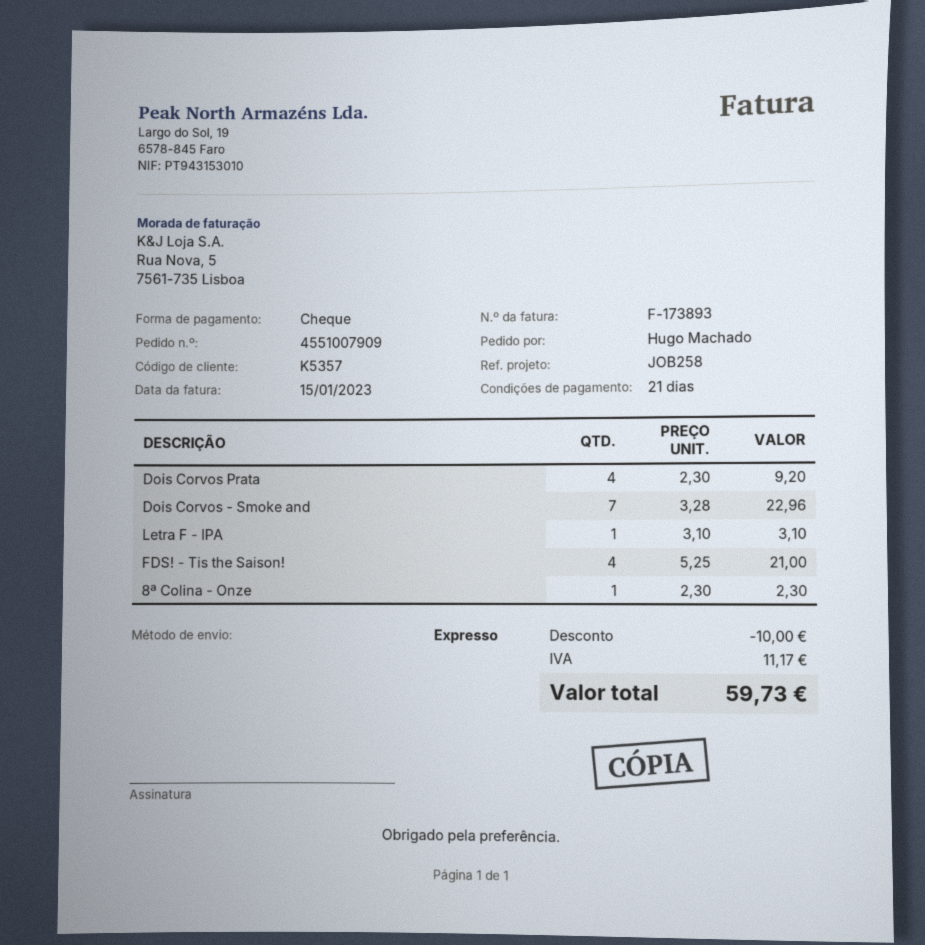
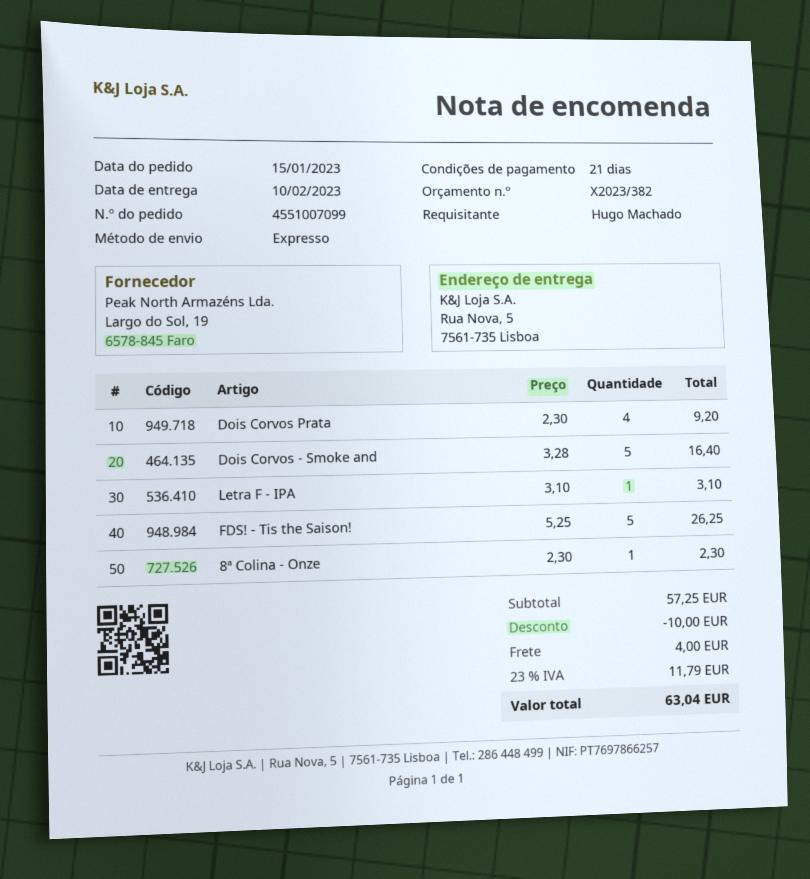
order number: 4551007909 -> 4551007099
Dois Corvos - Smoke and: 7 x 3.28 = 22.96 -> 5 x 3.28 = 16.40
FDS! - Tis the Saison!: 4 x 5.25 = 21.00 -> 5 x 5.25 = 26.25
shipping: none -> 4.00
tax: 11.17 -> 11.79
total: 59.73 -> 63.04

